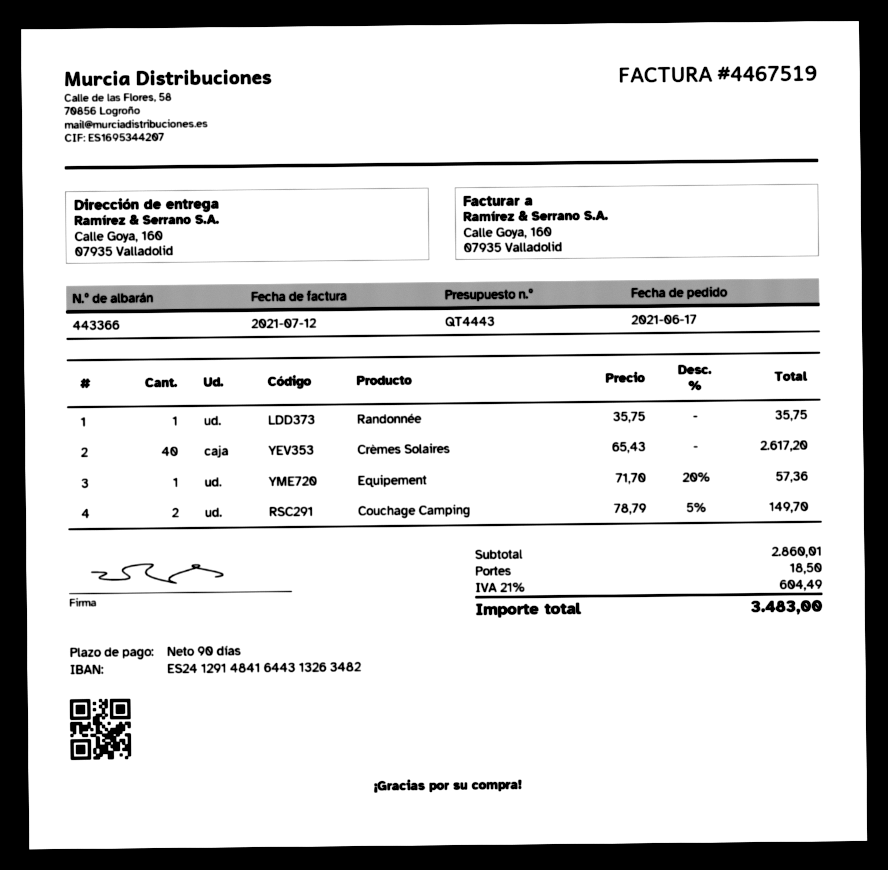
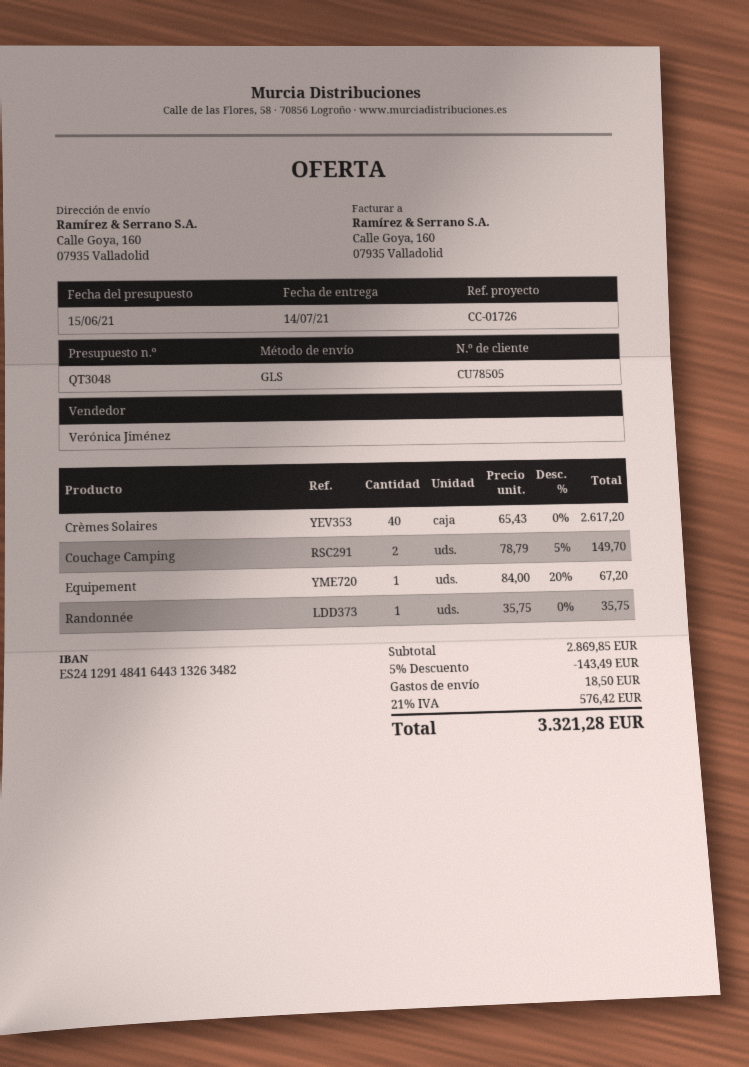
quote number: QT4443 -> QT3048
Equipement: 1 x 71.70 - 20% = 57.36 -> 1 x 84.00 - 20% = 67.20
subtotal: 2860.01 -> 2869.85
discount: none -> 5% = 143.49
tax: 21% = 604.49 -> 21% = 576.42
total: 3483.00 -> 3321.28

